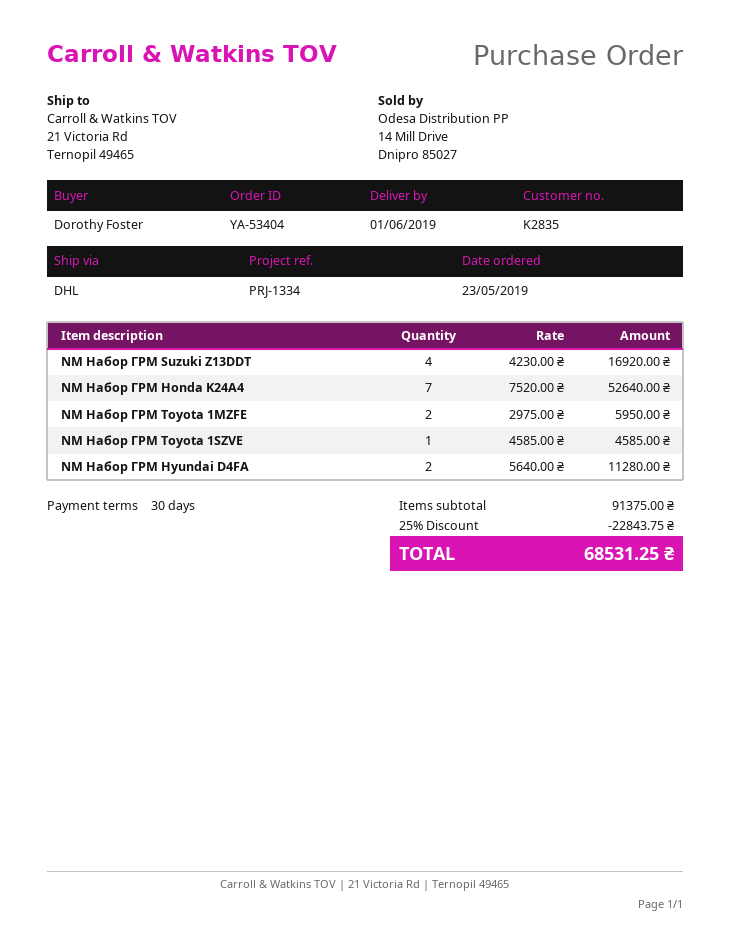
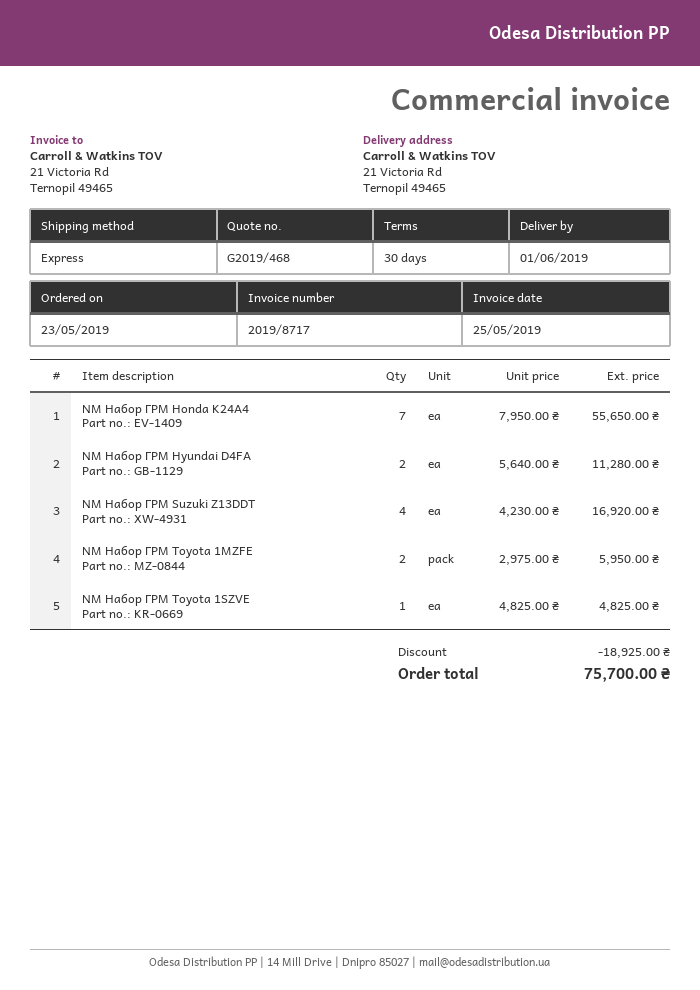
shipping method: DHL -> express
NM Набор ГРМ Honda K24A4: 7 x 7520.00 = 52640.00 -> 7 x 7950.00 = 55650.00
NM Набор ГРМ Toyota 1SZVE: 1 x 4585.00 = 4585.00 -> 1 x 4825.00 = 4825.00
discount: 22843.75 -> 18925.00
total: 68531.25 -> 75700.00

